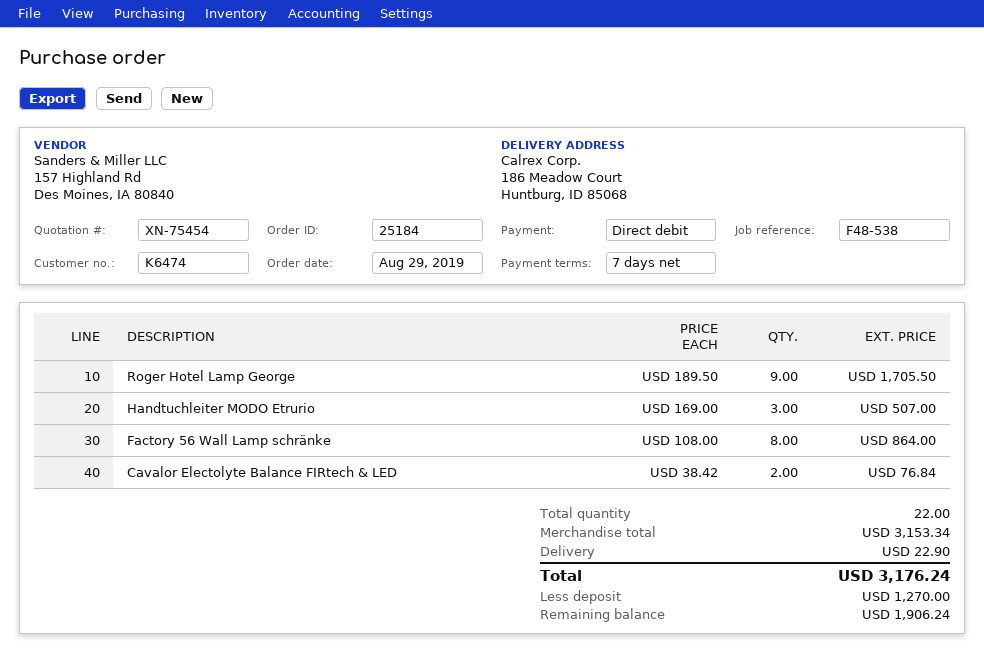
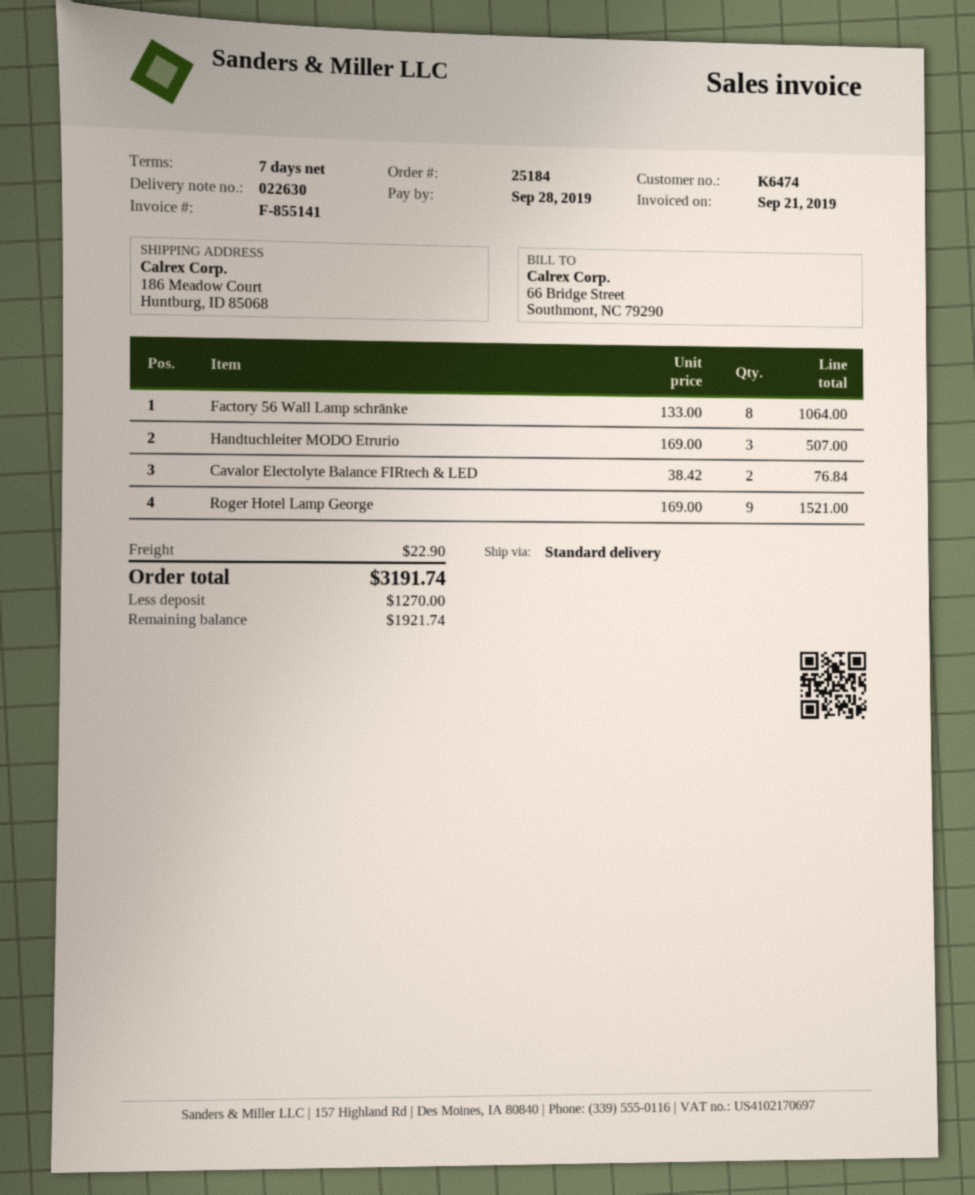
Roger Hotel Lamp George: 9 x 189.50 = 1705.50 -> 9 x 169.00 = 1521.00
Factory 56 Wall Lamp schränke: 8 x 108.00 = 864.00 -> 8 x 133.00 = 1064.00
total: 3176.24 -> 3191.74
balance: 1906.24 -> 1921.74

